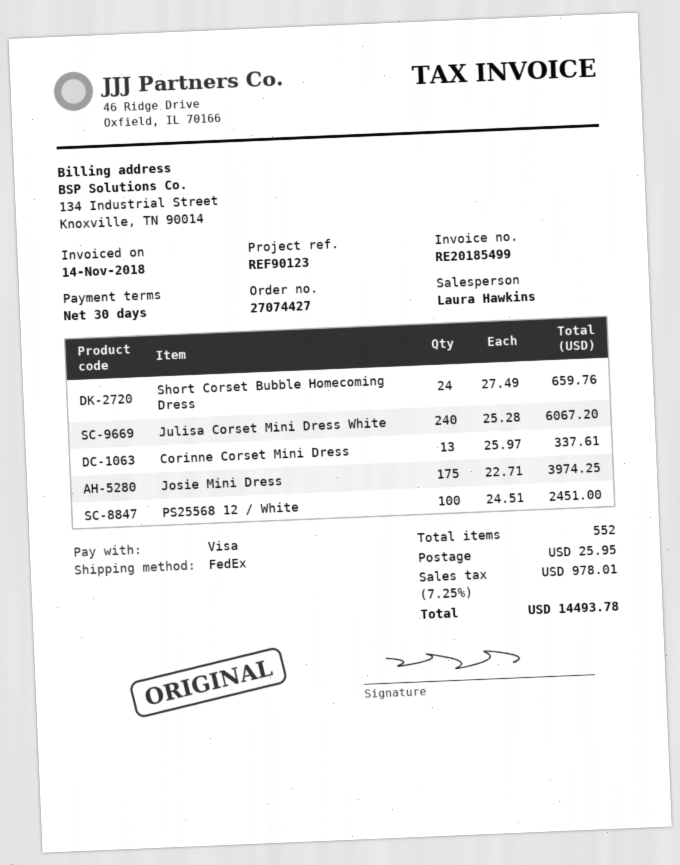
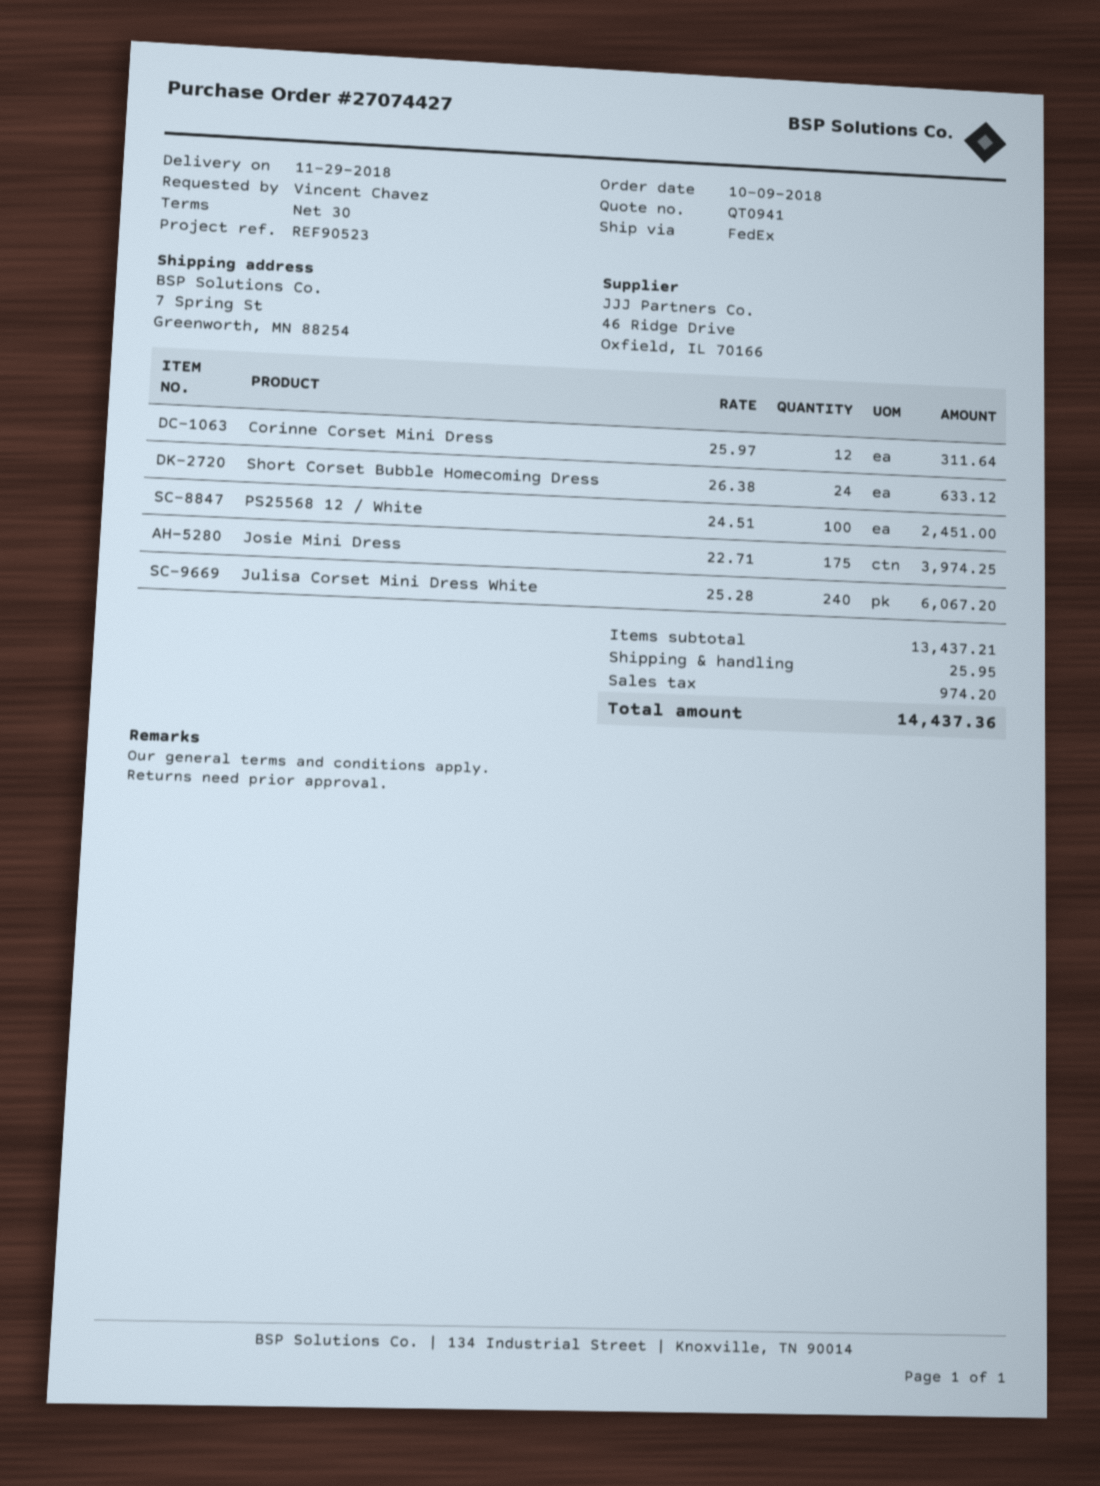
reference: REF90123 -> REF90523
Short Corset Bubble Homecoming Dress: 24 x 27.49 = 659.76 -> 24 x 26.38 = 633.12
Corinne Corset Mini Dress: 13 x 25.97 = 337.61 -> 12 x 25.97 = 311.64
tax: 978.01 -> 974.20
total: 14493.78 -> 14437.36

